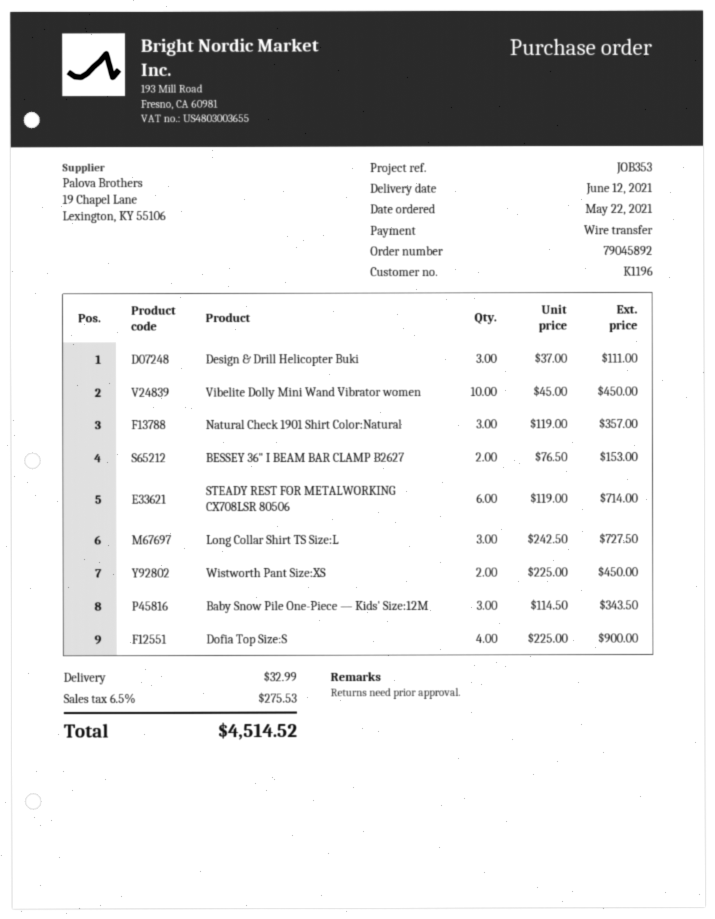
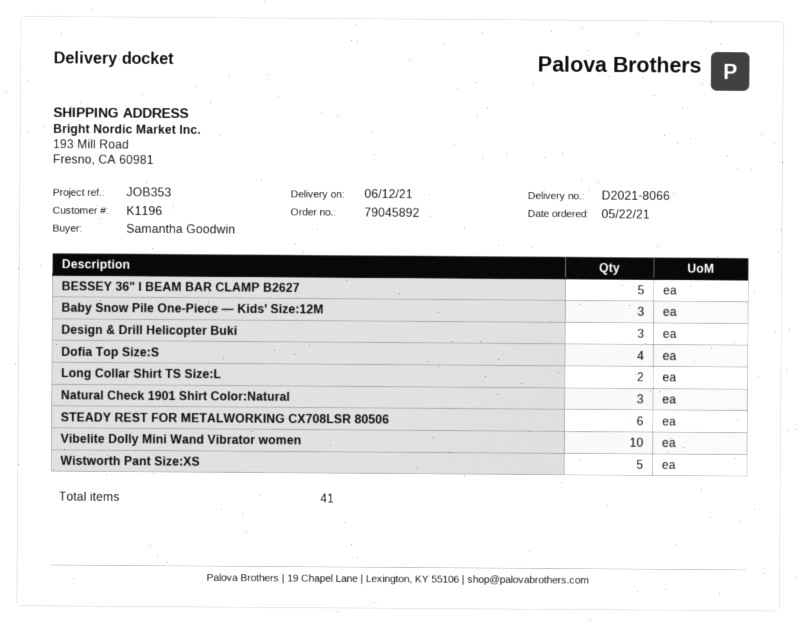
BESSEY 36" I BEAM BAR CLAMP B2627: 2 -> 5
Long Collar Shirt TS Size:L: 3 -> 2
Wistworth Pant Size:XS: 2 -> 5

